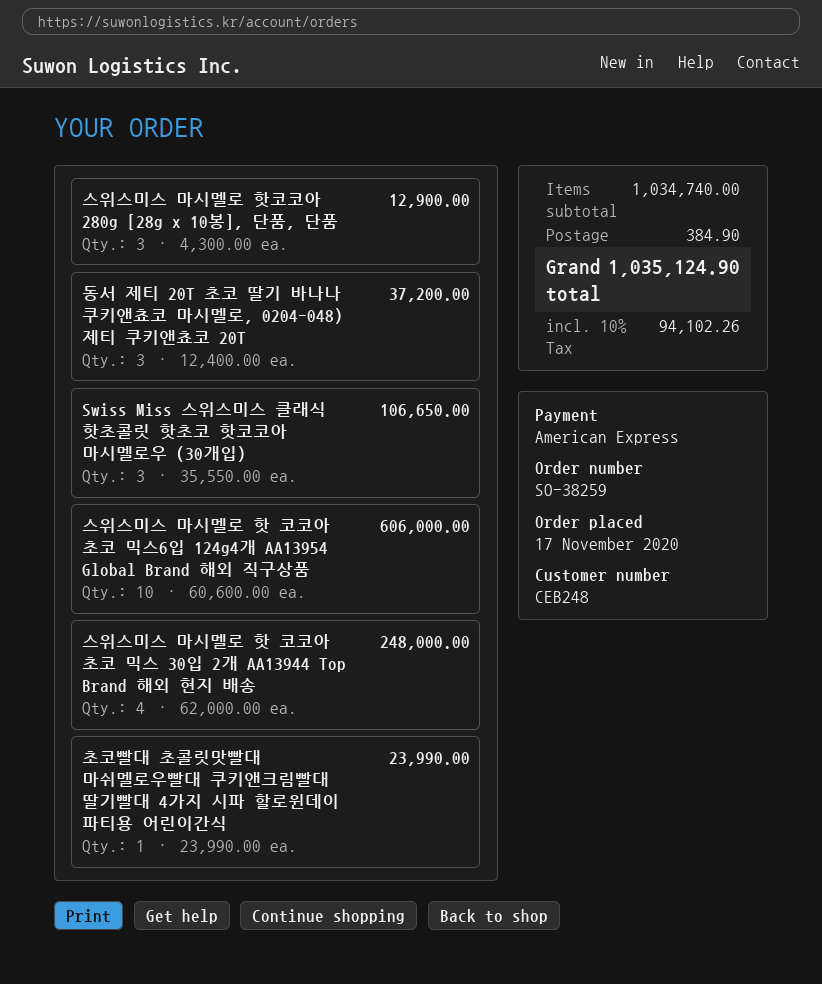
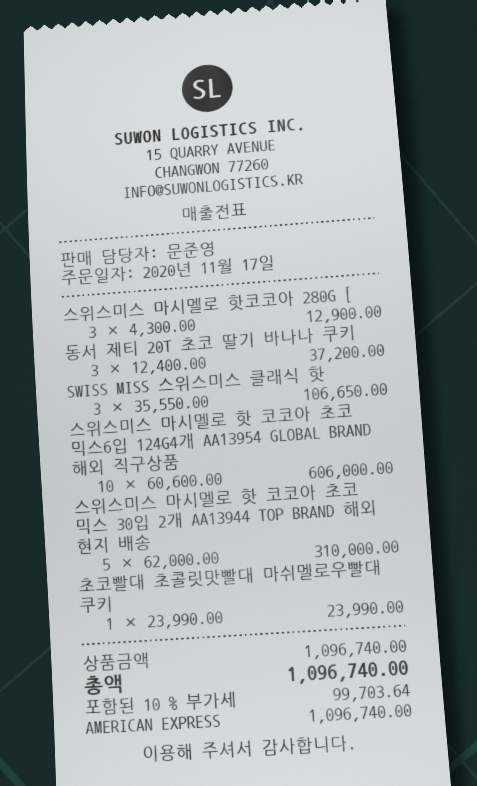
스위스미스 마시멜로 핫 코코아 초코 믹스 30입 2개 AA13944 Top Brand 해외 현지 배송: 4 x 62000.00 = 248000.00 -> 5 x 62000.00 = 310000.00
subtotal: 1034740.00 -> 1096740.00
shipping: 384.90 -> none
tax: 10% = 94102.26 -> 10% = 99703.64
total: 1035124.90 -> 1096740.00

